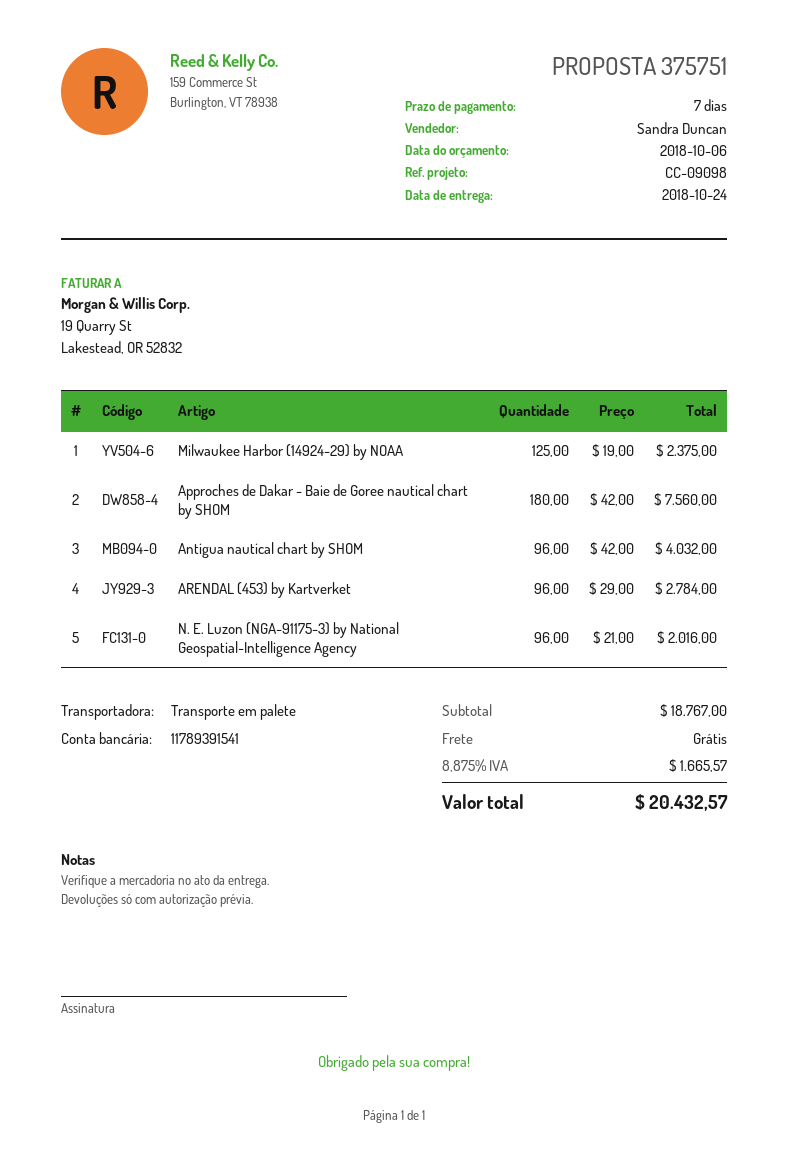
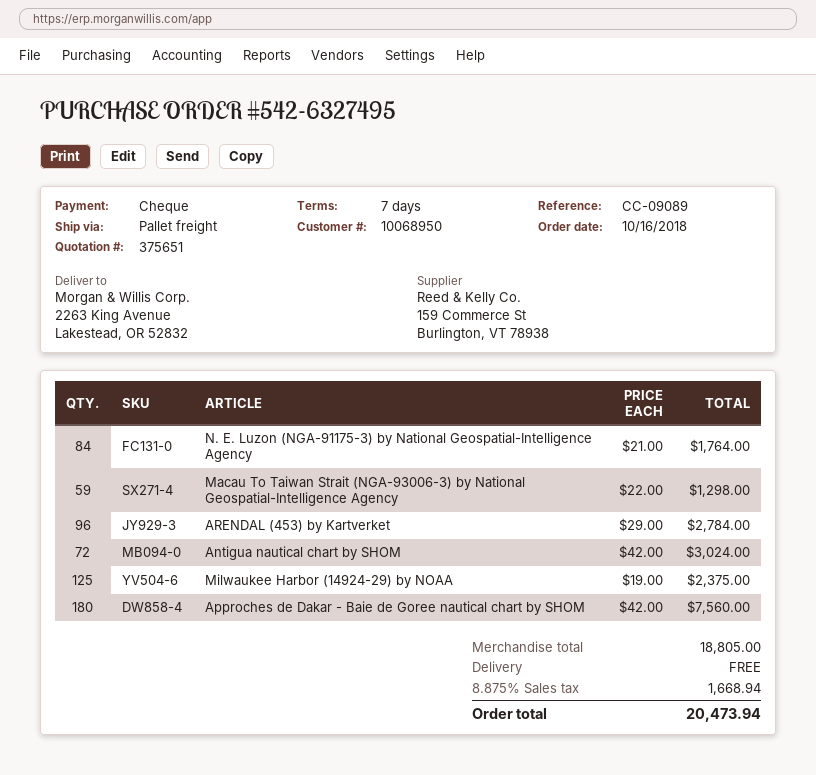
quote number: 375751 -> 375651
reference: CC-09098 -> CC-09089
Antigua nautical chart by SHOM: 96 x 42.00 = 4032.00 -> 72 x 42.00 = 3024.00
N. E. Luzon (NGA-91175-3) by National Geospatial-Intelligence Agency: 96 x 21.00 = 2016.00 -> 84 x 21.00 = 1764.00
Macau To Taiwan Strait (NGA-93006-3) by National Geospatial-Intelligence Agency: none -> 59 x 22.00 = 1298.00
subtotal: 18767.00 -> 18805.00
tax: 8.875% = 1665.57 -> 8.875% = 1668.94
total: 20432.57 -> 20473.94

